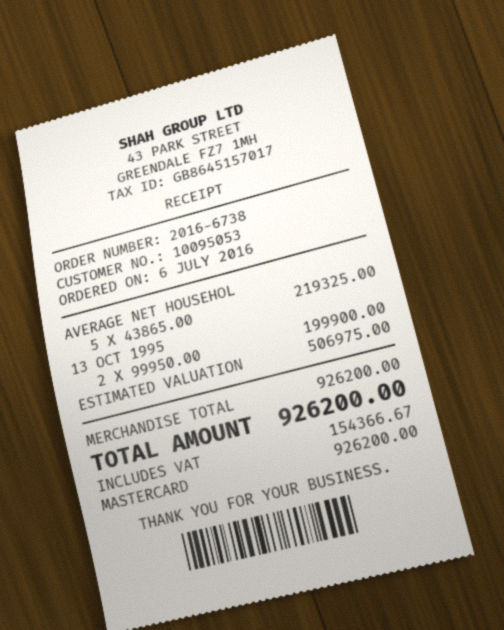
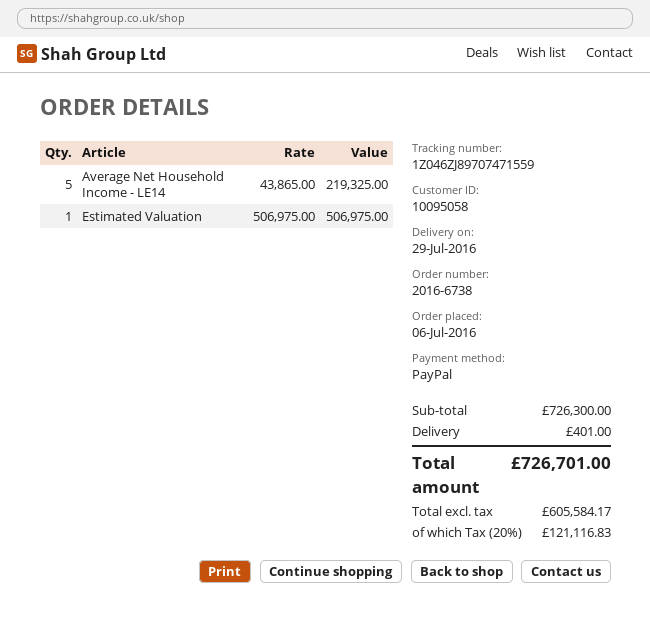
customer number: 10095053 -> 10095058
payment method: Mastercard -> PayPal
13 OCT 1995: 2 x 99950.00 = 199900.00 -> none
subtotal: 926200.00 -> 726300.00
shipping: none -> 401.00
tax: 154366.67 -> 121116.83
total: 926200.00 -> 726701.00

